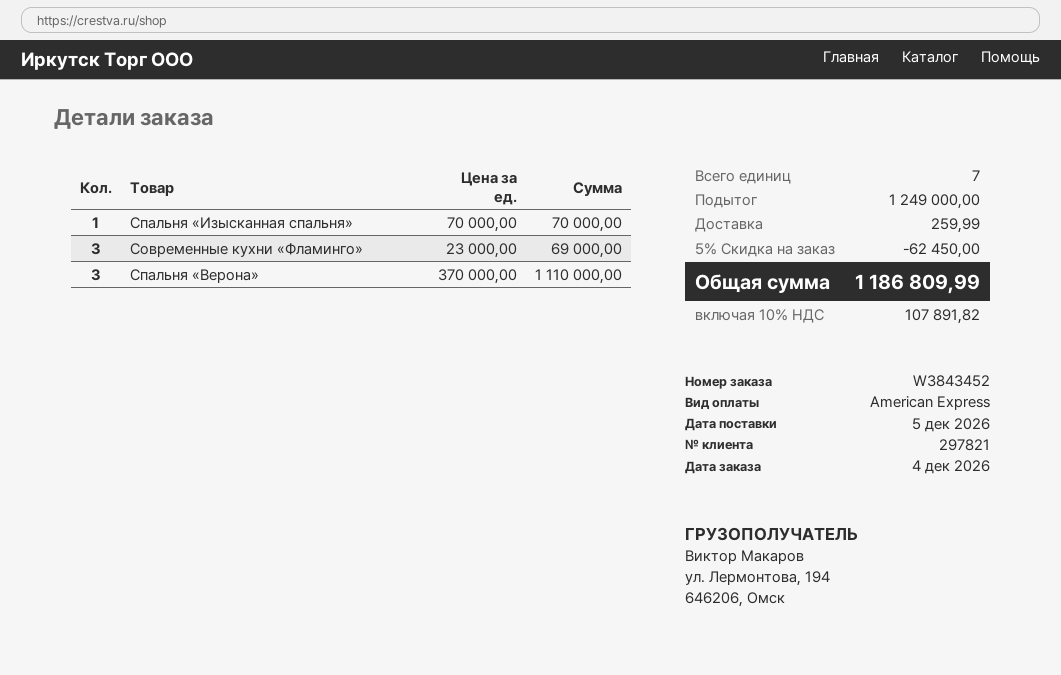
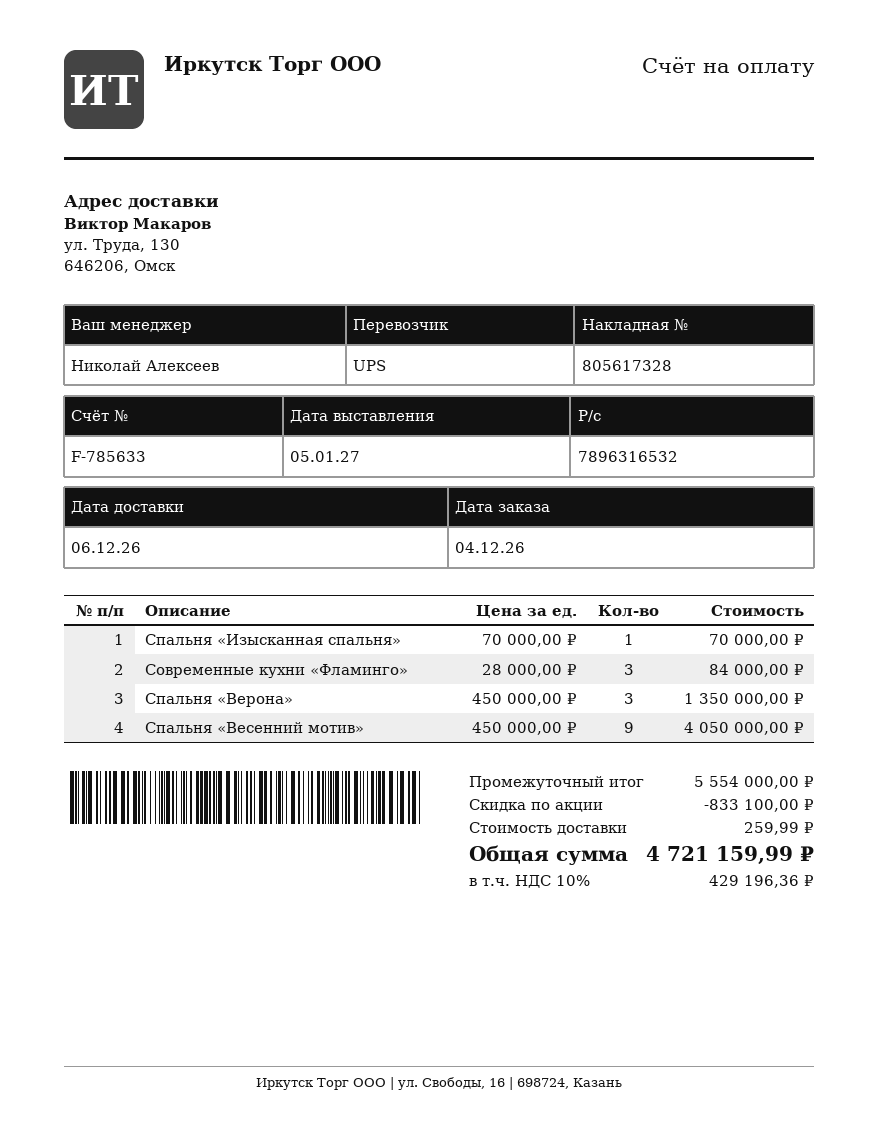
delivery date: 2026-12-05 -> 2026-12-06
ship to: ул. Лермонтова, 194, 646206, Омск -> ул. Труда, 130, 646206, Омск
Современные кухни «Фламинго»: 3 x 23000.00 = 69000.00 -> 3 x 28000.00 = 84000.00
Спальня «Верона»: 3 x 370000.00 = 1110000.00 -> 3 x 450000.00 = 1350000.00
Спальня «Весенний мотив»: none -> 9 x 450000.00 = 4050000.00
subtotal: 1249000.00 -> 5554000.00
discount: 62450.00 -> 833100.00
tax: 10% = 107891.82 -> 10% = 429196.36
total: 1186809.99 -> 4721159.99

